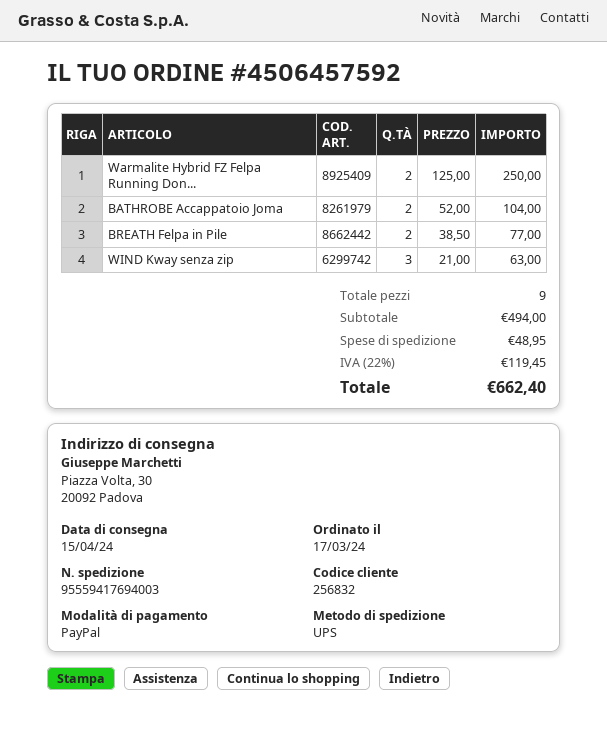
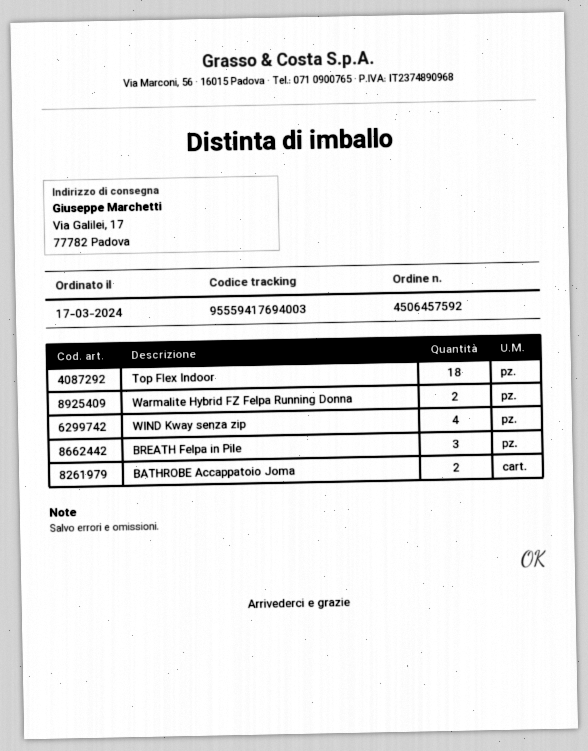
ship to: Piazza Volta, 30, 20092 Padova -> Via Galilei, 17, 77782 Padova
BREATH Felpa in Pile: 2 -> 3
WIND Kway senza zip: 3 -> 4
Top Flex Indoor: none -> 18

